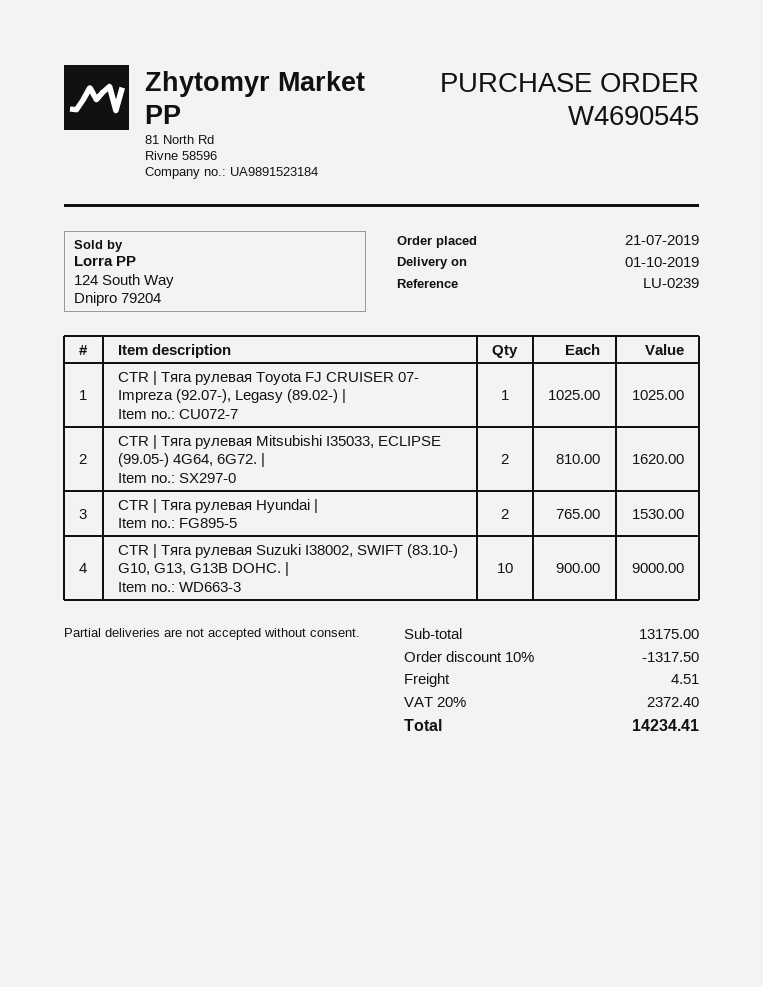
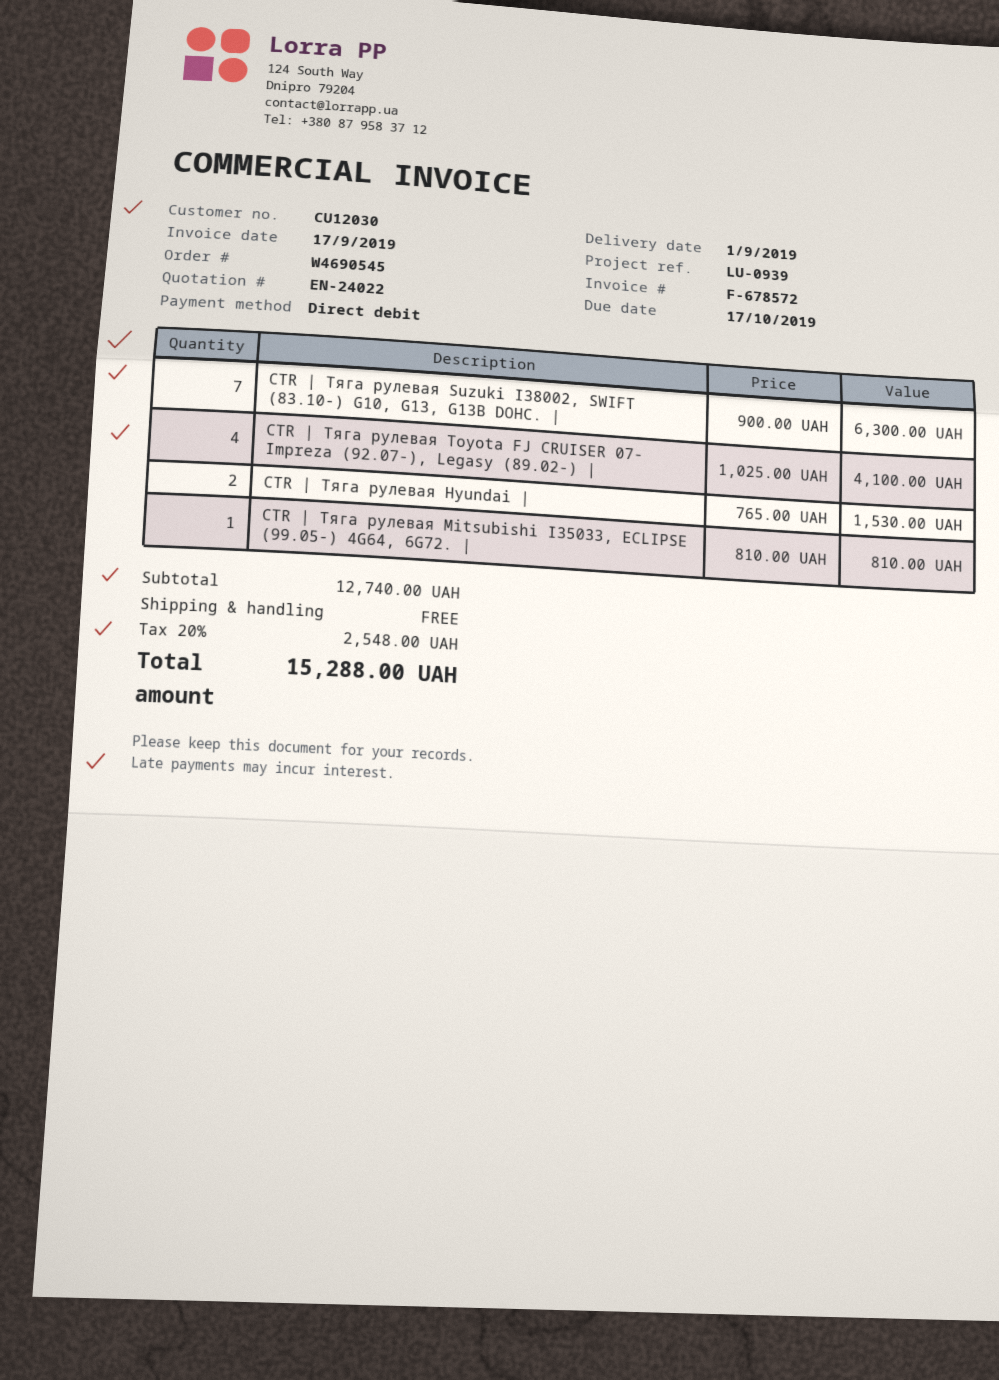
delivery date: 2019-10-01 -> 2019-09-01
reference: LU-0239 -> LU-0939
CTR | Тяга рулевая Toyota FJ CRUISER 07- Impreza (92.07-), Legasy (89.02-) |: 1 x 1025.00 = 1025.00 -> 4 x 1025.00 = 4100.00
CTR | Тяга рулевая Mitsubishi I35033, ECLIPSE (99.05-) 4G64, 6G72. |: 2 x 810.00 = 1620.00 -> 1 x 810.00 = 810.00
CTR | Тяга рулевая Suzuki I38002, SWIFT (83.10-) G10, G13, G13B DOHC. |: 10 x 900.00 = 9000.00 -> 7 x 900.00 = 6300.00
subtotal: 13175.00 -> 12740.00
discount: 10% = 1317.50 -> none
shipping: 4.51 -> 0.00
tax: 20% = 2372.40 -> 20% = 2548.00
total: 14234.41 -> 15288.00

